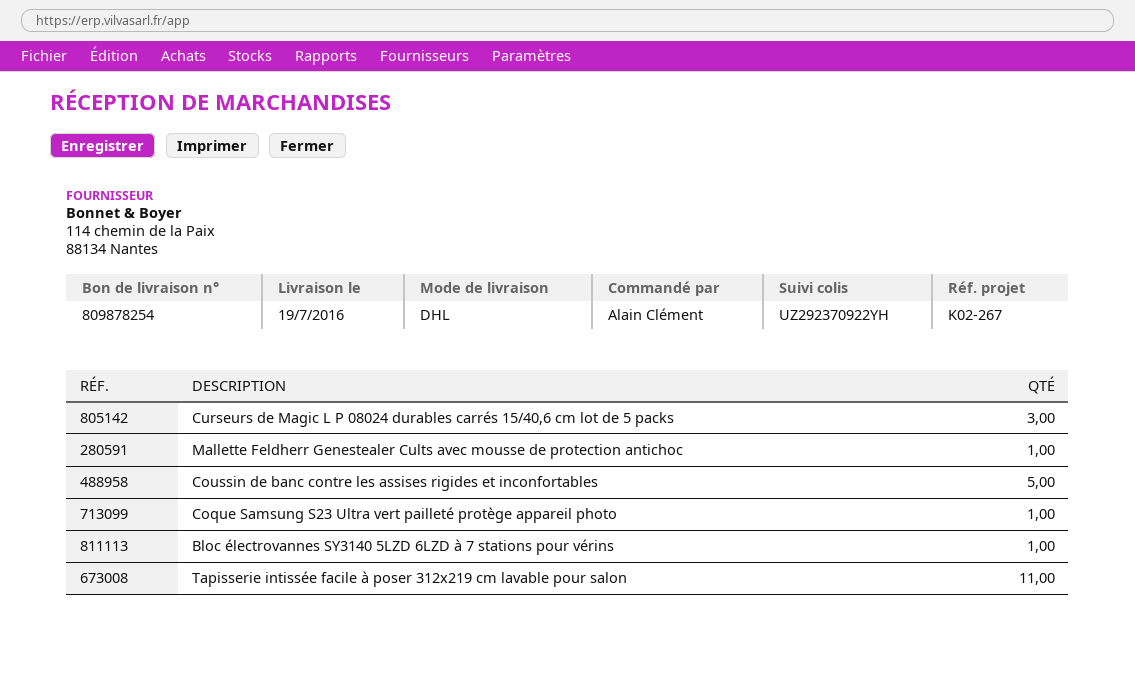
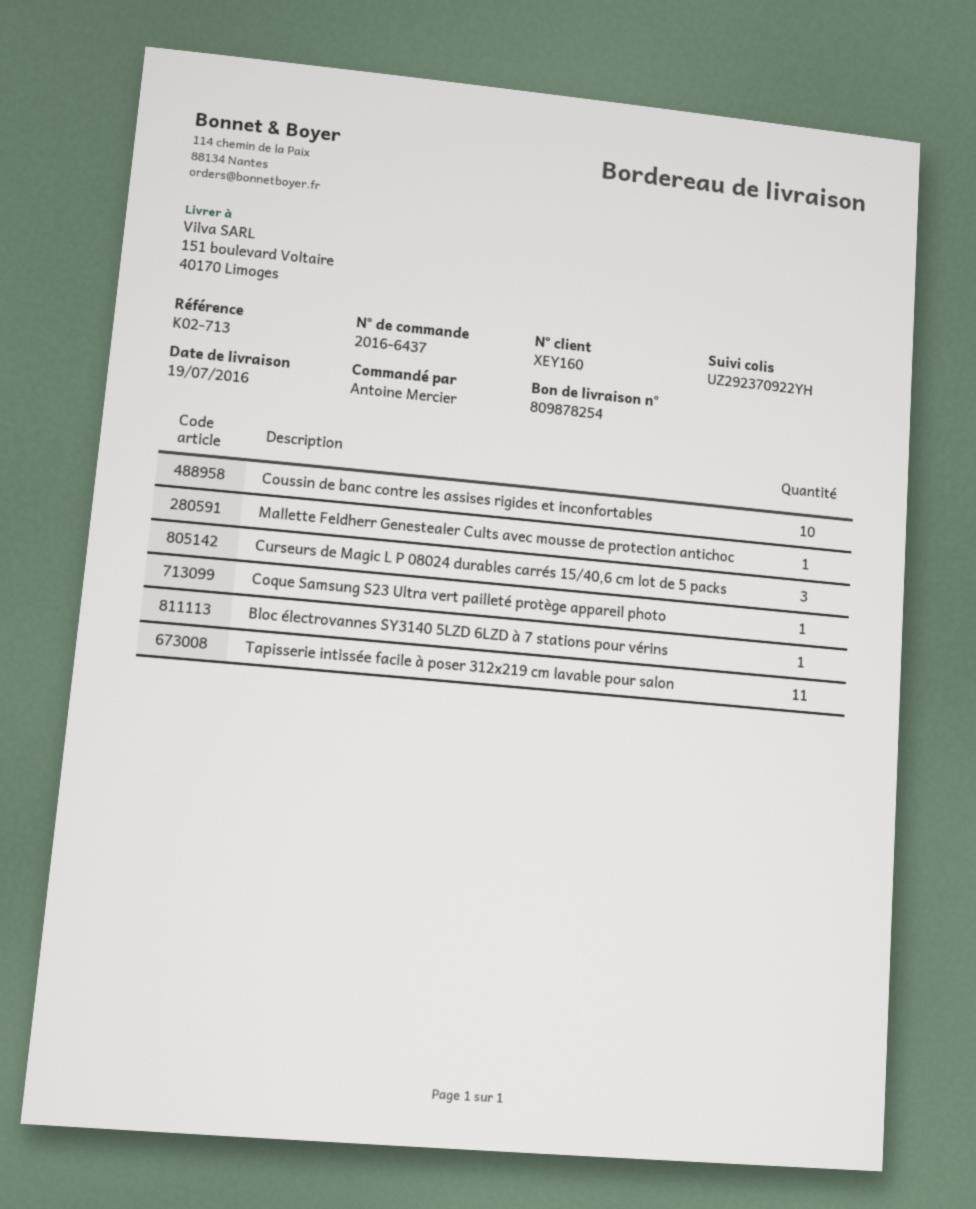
reference: K02-267 -> K02-713
ordered by: Alain Clément -> Antoine Mercier
Coussin de banc contre les assises rigides et inconfortables: 5 -> 10

